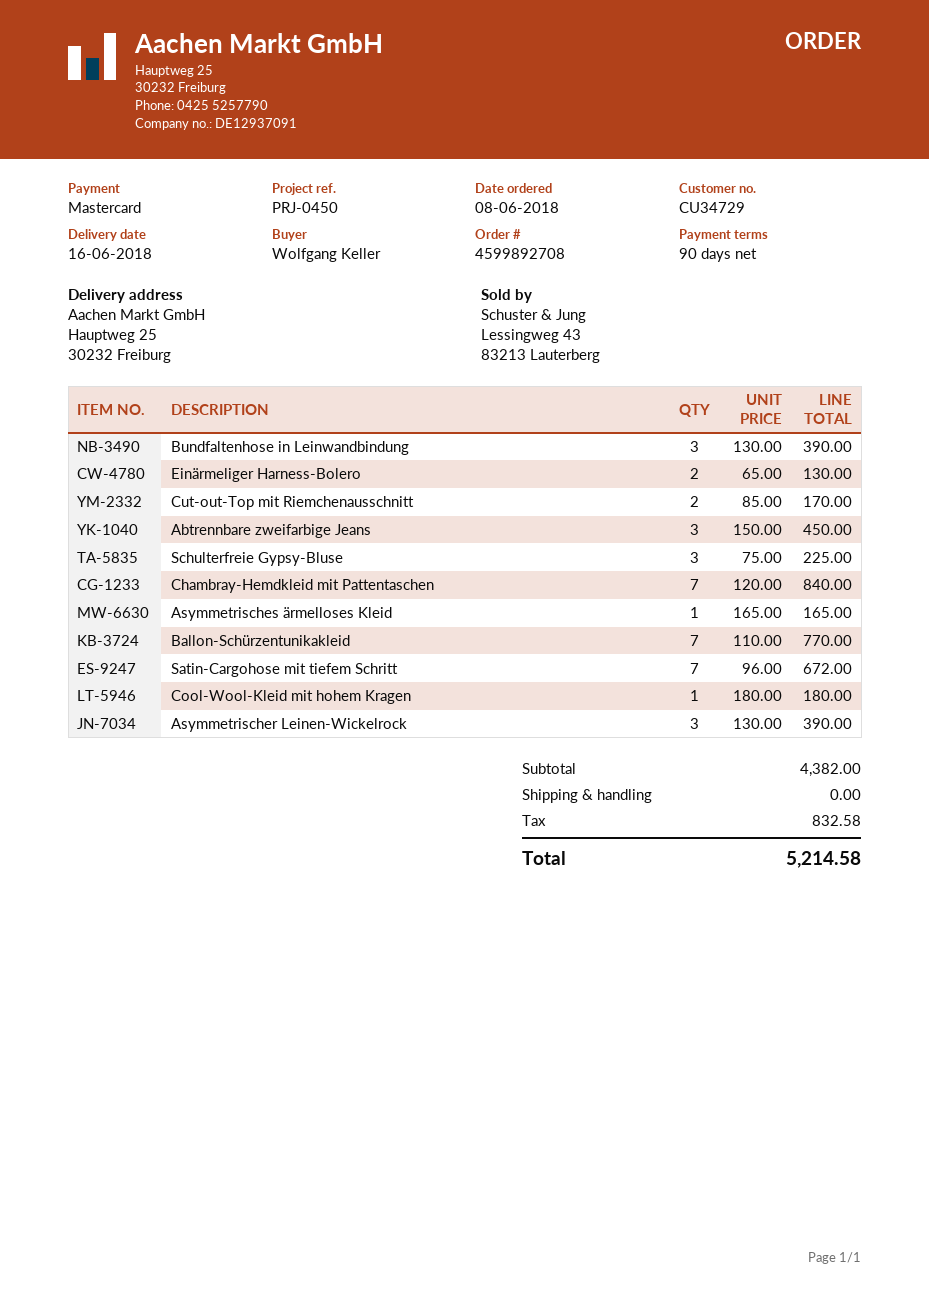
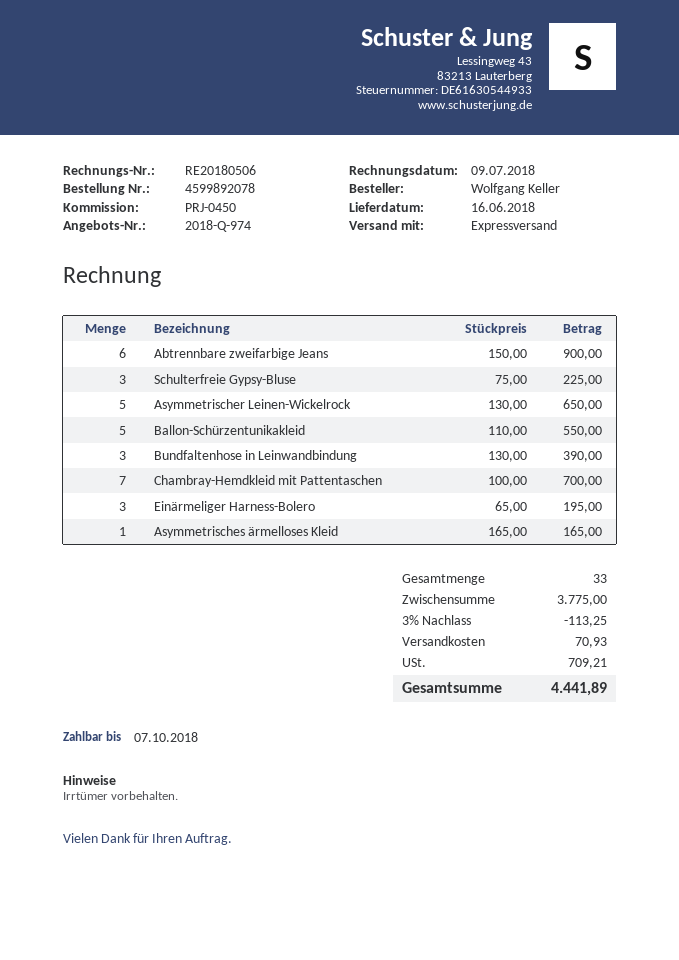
order number: 4599892708 -> 4599892078
Einärmeliger Harness-Bolero: 2 x 65.00 = 130.00 -> 3 x 65.00 = 195.00
Cut-out-Top mit Riemchenausschnitt: 2 x 85.00 = 170.00 -> none
Abtrennbare zweifarbige Jeans: 3 x 150.00 = 450.00 -> 6 x 150.00 = 900.00
Chambray-Hemdkleid mit Pattentaschen: 7 x 120.00 = 840.00 -> 7 x 100.00 = 700.00
Ballon-Schürzentunikakleid: 7 x 110.00 = 770.00 -> 5 x 110.00 = 550.00
Satin-Cargohose mit tiefem Schritt: 7 x 96.00 = 672.00 -> none
Cool-Wool-Kleid mit hohem Kragen: 1 x 180.00 = 180.00 -> none
Asymmetrischer Leinen-Wickelrock: 3 x 130.00 = 390.00 -> 5 x 130.00 = 650.00
subtotal: 4382.00 -> 3775.00
discount: none -> 3% = 113.25
shipping: 0.00 -> 70.93
tax: 832.58 -> 709.21
total: 5214.58 -> 4441.89

